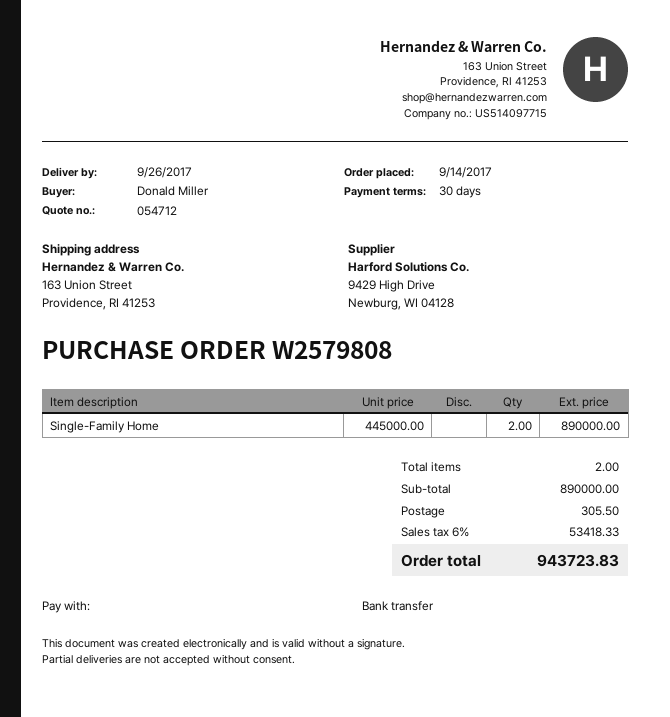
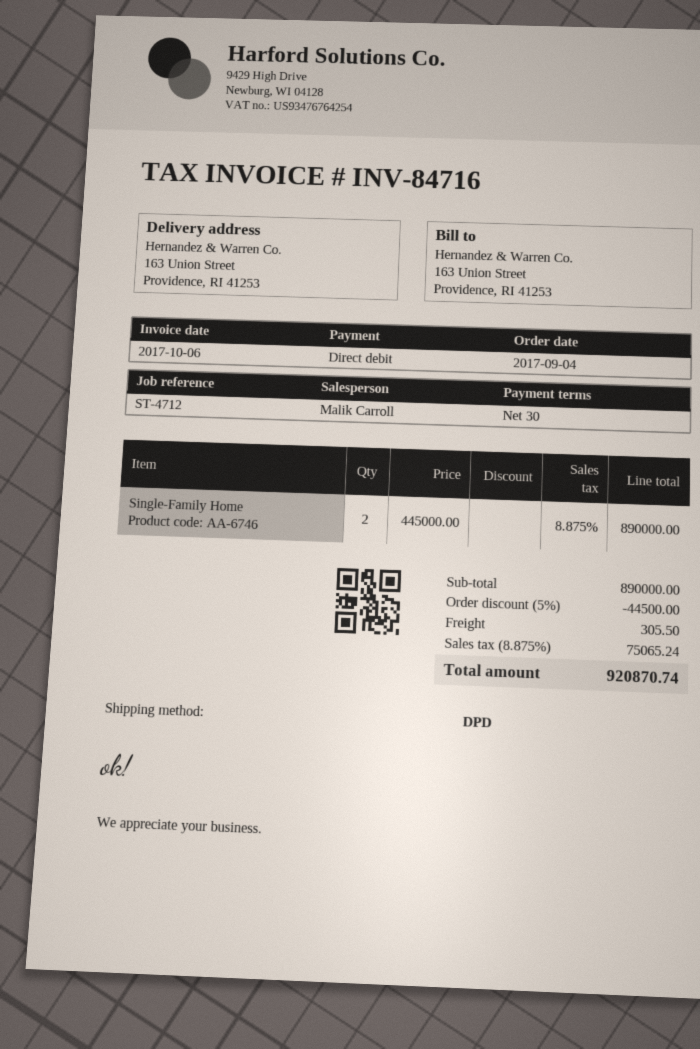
order date: 2017-09-14 -> 2017-09-04
payment method: bank transfer -> direct debit
discount: none -> 5% = 44500.00
tax: 6% = 53418.33 -> 8.875% = 75065.24
total: 943723.83 -> 920870.74

